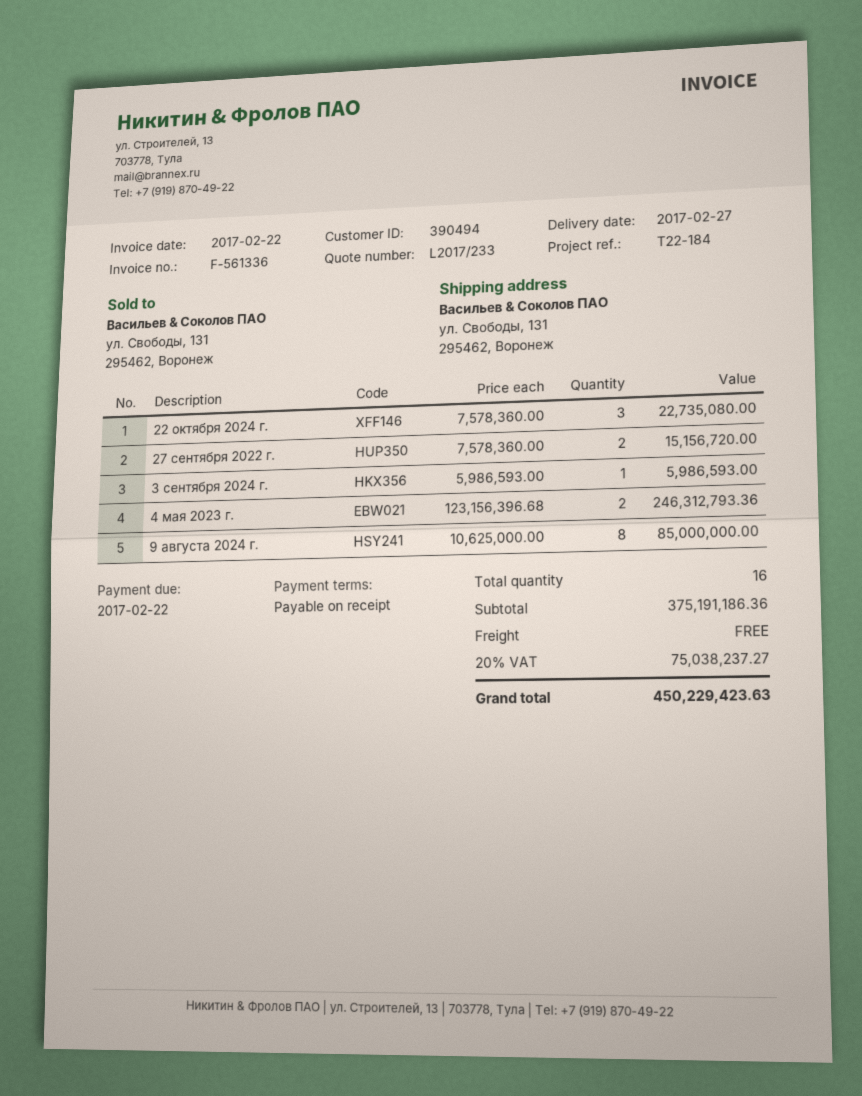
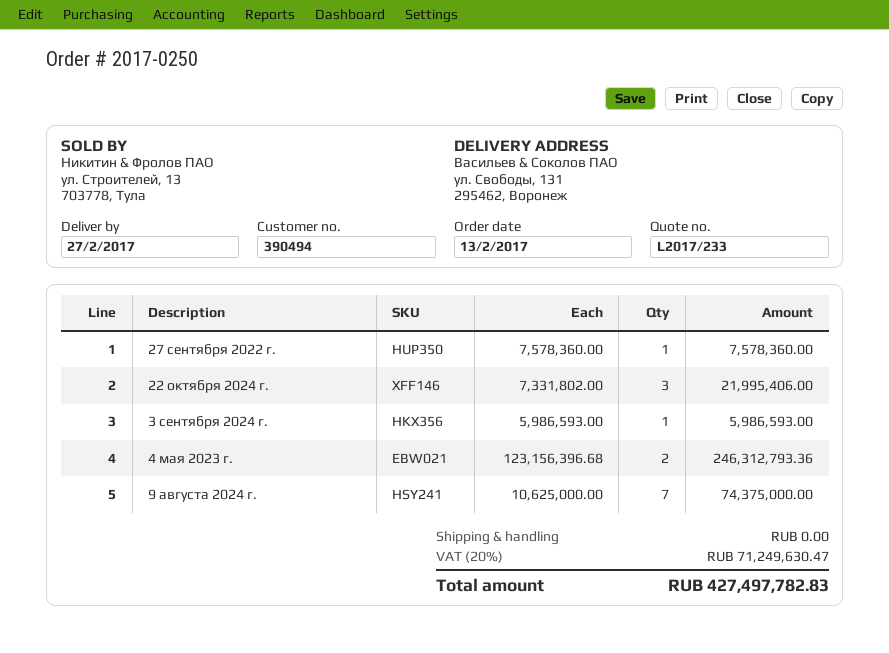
22 октября 2024 г.: 3 x 7578360.00 = 22735080.00 -> 3 x 7331802.00 = 21995406.00
27 сентября 2022 г.: 2 x 7578360.00 = 15156720.00 -> 1 x 7578360.00 = 7578360.00
9 августа 2024 г.: 8 x 10625000.00 = 85000000.00 -> 7 x 10625000.00 = 74375000.00
tax: 20% = 75038237.27 -> 20% = 71249630.47
total: 450229423.63 -> 427497782.83

